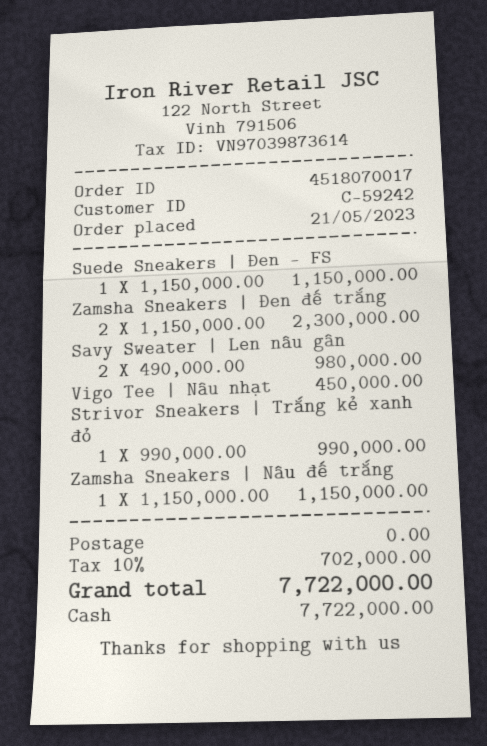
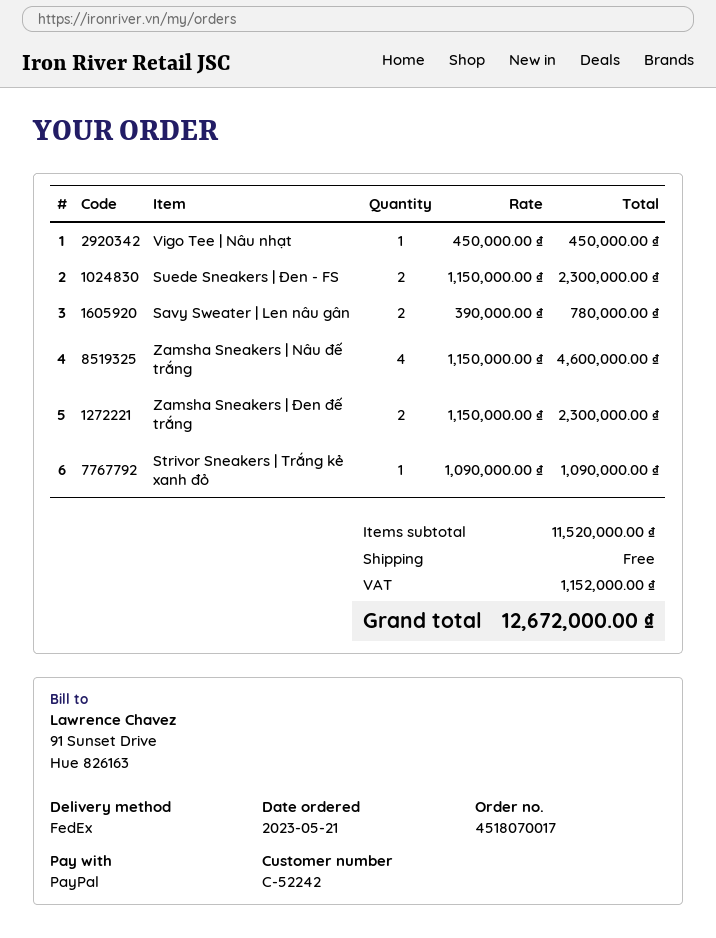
customer number: C-59242 -> C-52242
payment method: cash -> PayPal
Suede Sneakers | Đen - FS: 1 x 1150000.00 = 1150000.00 -> 2 x 1150000.00 = 2300000.00
Savy Sweater | Len nâu gân: 2 x 490000.00 = 980000.00 -> 2 x 390000.00 = 780000.00
Strivor Sneakers | Trắng kẻ xanh đỏ: 1 x 990000.00 = 990000.00 -> 1 x 1090000.00 = 1090000.00
Zamsha Sneakers | Nâu đế trắng: 1 x 1150000.00 = 1150000.00 -> 4 x 1150000.00 = 4600000.00
tax: 702000.00 -> 1152000.00
total: 7722000.00 -> 12672000.00

